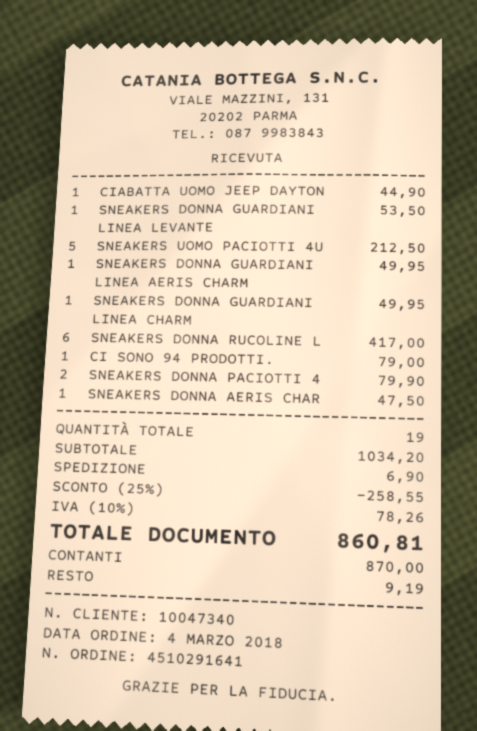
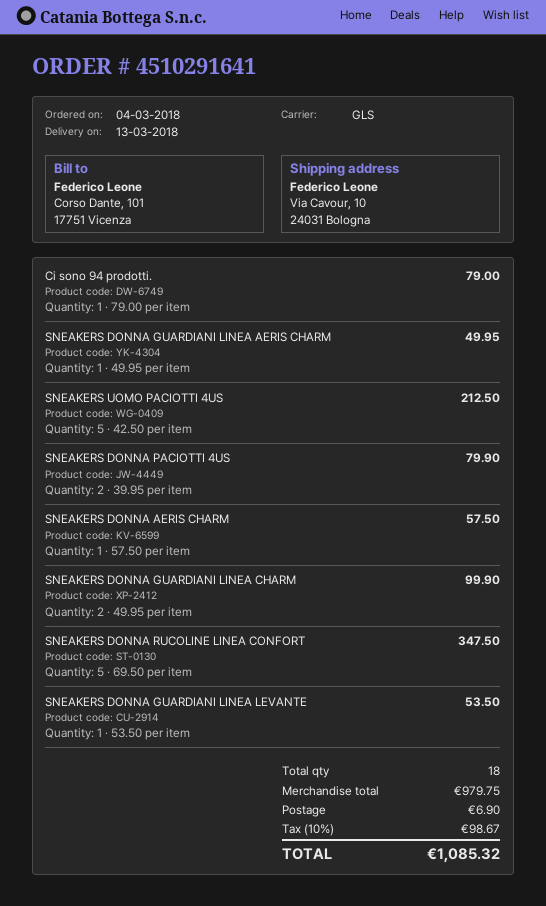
CIABATTA UOMO JEEP DAYTON: 1 for 44.90 -> none
SNEAKERS DONNA GUARDIANI LINEA CHARM: 1 for 49.95 -> 2 for 99.90
SNEAKERS DONNA RUCOLINE L: 6 for 417.00 -> 5 for 347.50
SNEAKERS DONNA AERIS CHAR: 1 for 47.50 -> 1 for 57.50
total quantity: 19 -> 18
subtotal: 1034.20 -> 979.75
discount: 25% = 258.55 -> none
tax: 10% = 78.26 -> 10% = 98.67
total: 860.81 -> 1085.32

